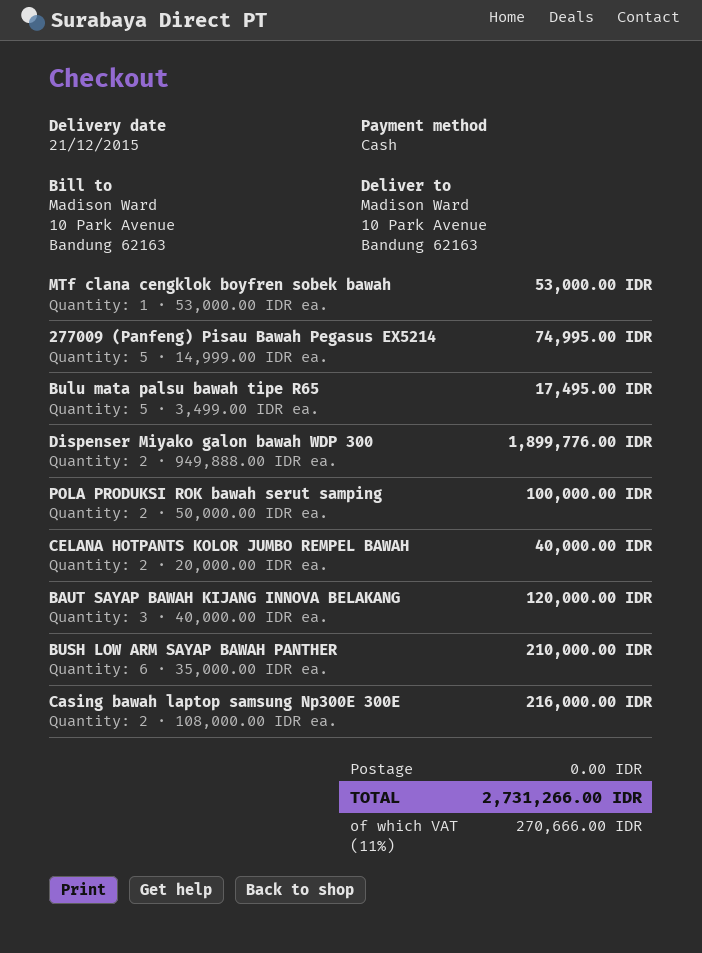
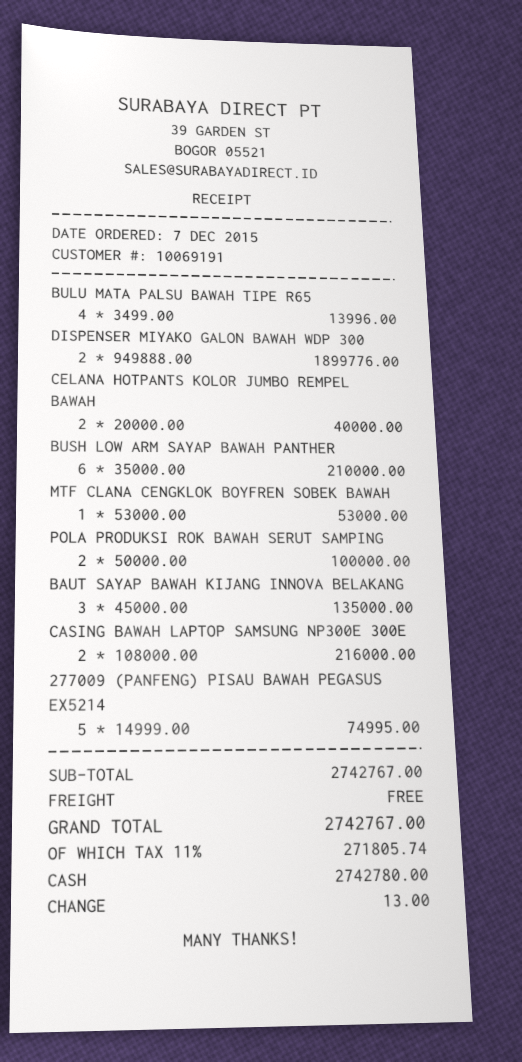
Bulu mata palsu bawah tipe R65: 5 x 3499.00 = 17495.00 -> 4 x 3499.00 = 13996.00
BAUT SAYAP BAWAH KIJANG INNOVA BELAKANG: 3 x 40000.00 = 120000.00 -> 3 x 45000.00 = 135000.00
tax: 11% = 270666.00 -> 11% = 271805.74
total: 2731266.00 -> 2742767.00

